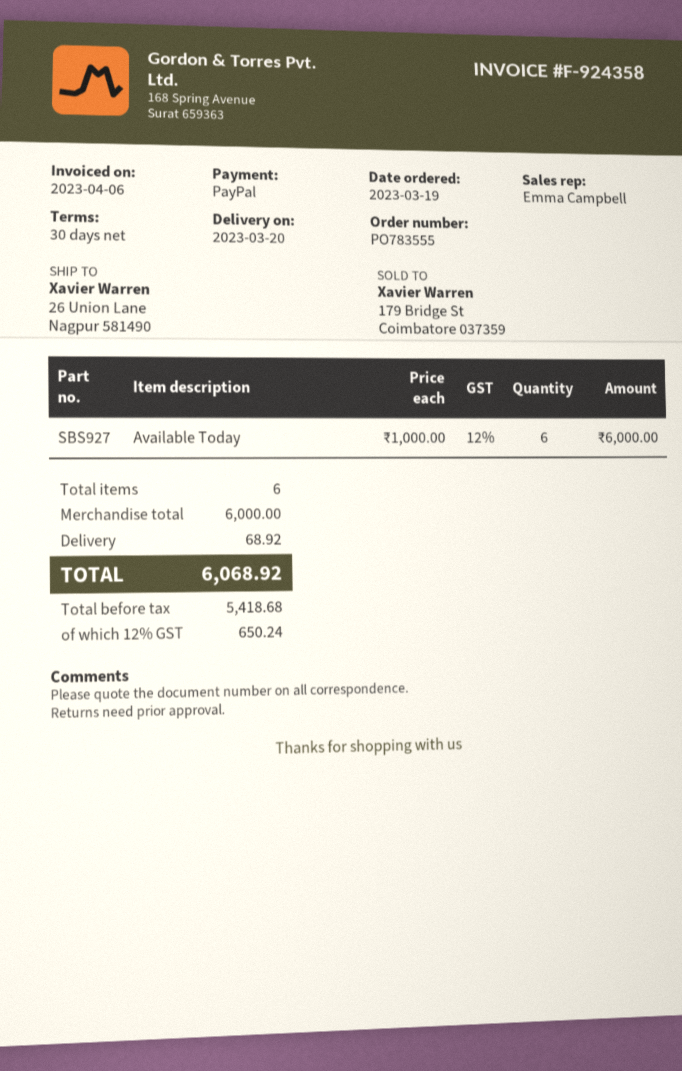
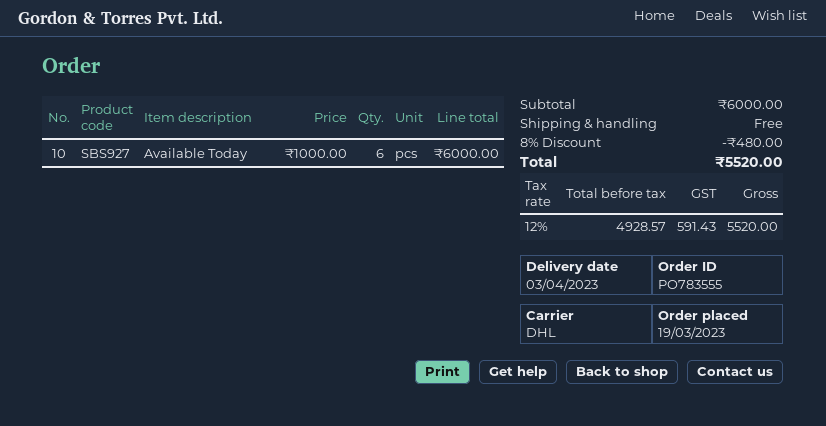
delivery date: 2023-03-20 -> 2023-04-03
discount: none -> 8% = 480.00
shipping: 68.92 -> 0.00
net: 5418.68 -> 4928.57
tax: 12% = 650.24 -> 12% = 591.43
total: 6068.92 -> 5520.00

